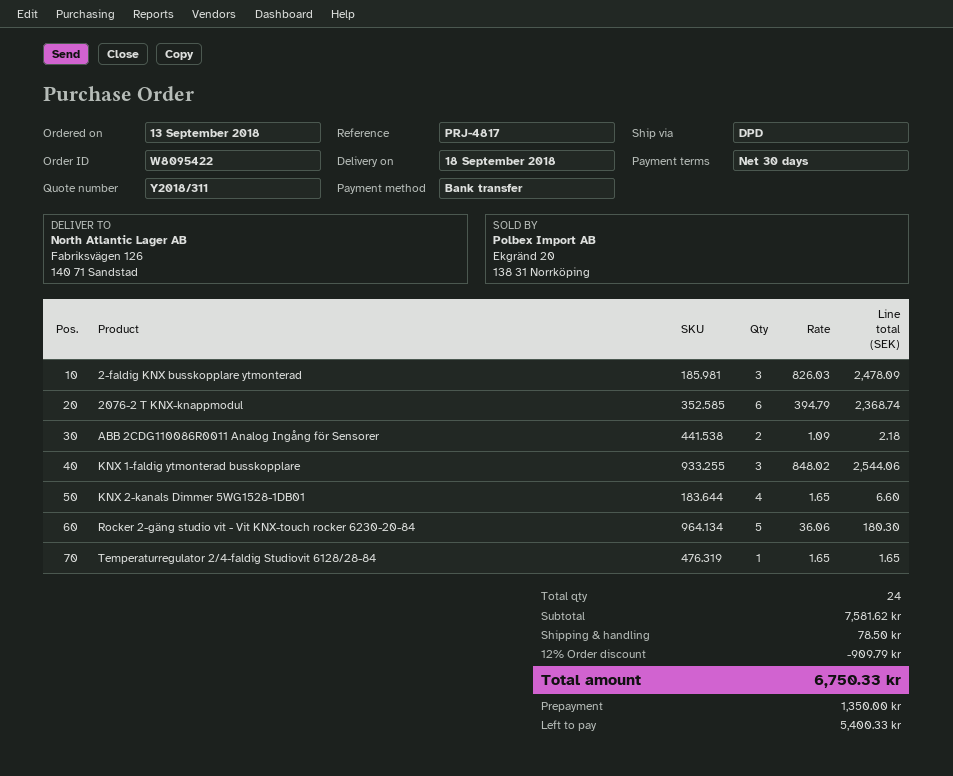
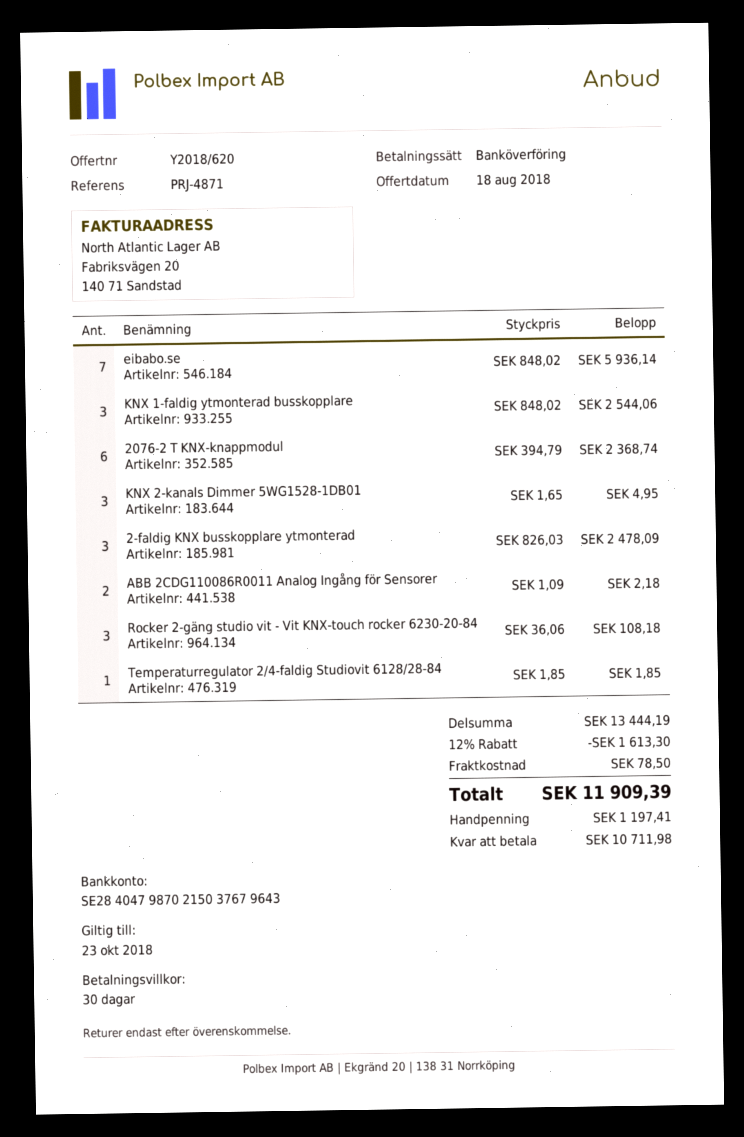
quote number: Y2018/311 -> Y2018/620
reference: PRJ-4817 -> PRJ-4871
KNX 2-kanals Dimmer 5WG1528-1DB01: 4 x 1.65 = 6.60 -> 3 x 1.65 = 4.95
Rocker 2-gäng studio vit - Vit KNX-touch rocker 6230-20-84: 5 x 36.06 = 180.30 -> 3 x 36.06 = 108.18
Temperaturregulator 2/4-faldig Studiovit 6128/28-84: 1 x 1.65 = 1.65 -> 1 x 1.85 = 1.85
eibabo.se: none -> 7 x 848.02 = 5936.14
subtotal: 7581.62 -> 13444.19
discount: 12% = 909.79 -> 12% = 1613.30
total: 6750.33 -> 11909.39
deposit: 1350.00 -> 1197.41
balance: 5400.33 -> 10711.98

